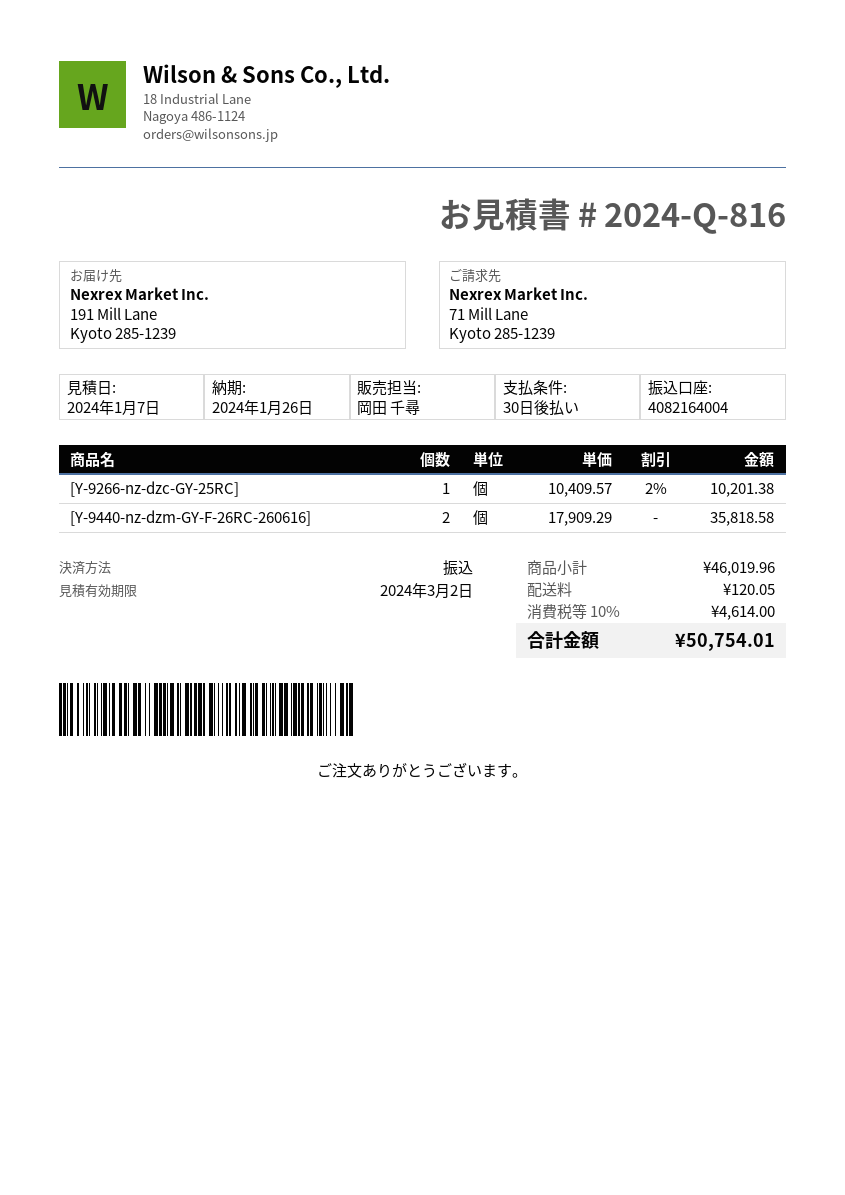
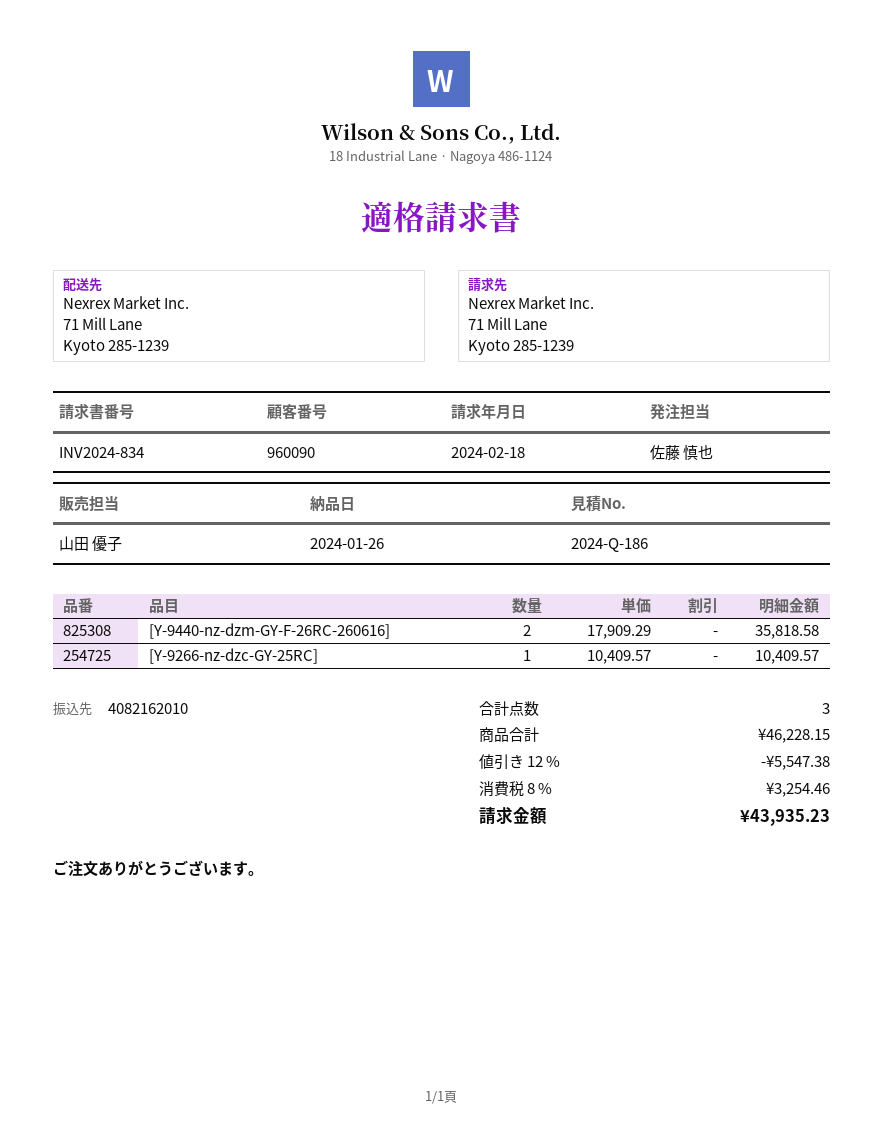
quote number: 2024-Q-816 -> 2024-Q-186
sales rep: 岡田 千尋 -> 山田 優子
bank account: 4082164004 -> 4082162010
ship to: 191 Mill Lane, Kyoto 285-1239 -> 71 Mill Lane, Kyoto 285-1239
[Y-9266-nz-dzc-GY-25RC]: 1 x 10409.57 - 2% = 10201.38 -> 1 x 10409.57 = 10409.57
subtotal: 46019.96 -> 46228.15
discount: none -> 12% = 5547.38
shipping: 120.05 -> none
tax: 10% = 4614.00 -> 8% = 3254.46
total: 50754.01 -> 43935.23

